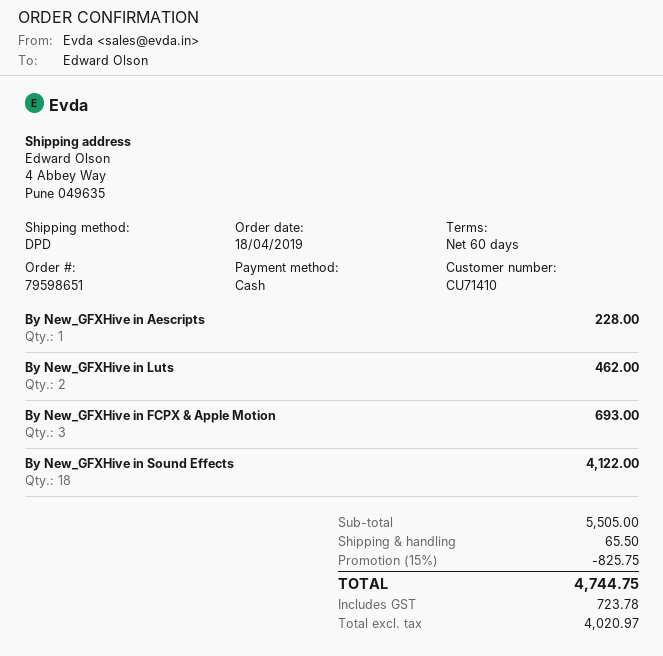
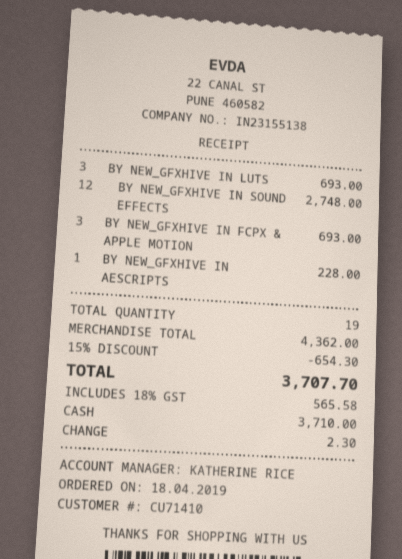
By New_GFXHive in Luts: 2 for 462.00 -> 3 for 693.00
By New_GFXHive in Sound Effects: 18 for 4122.00 -> 12 for 2748.00
subtotal: 5505.00 -> 4362.00
discount: 15% = 825.75 -> 15% = 654.30
shipping: 65.50 -> none
tax: 723.78 -> 565.58
total: 4744.75 -> 3707.70

